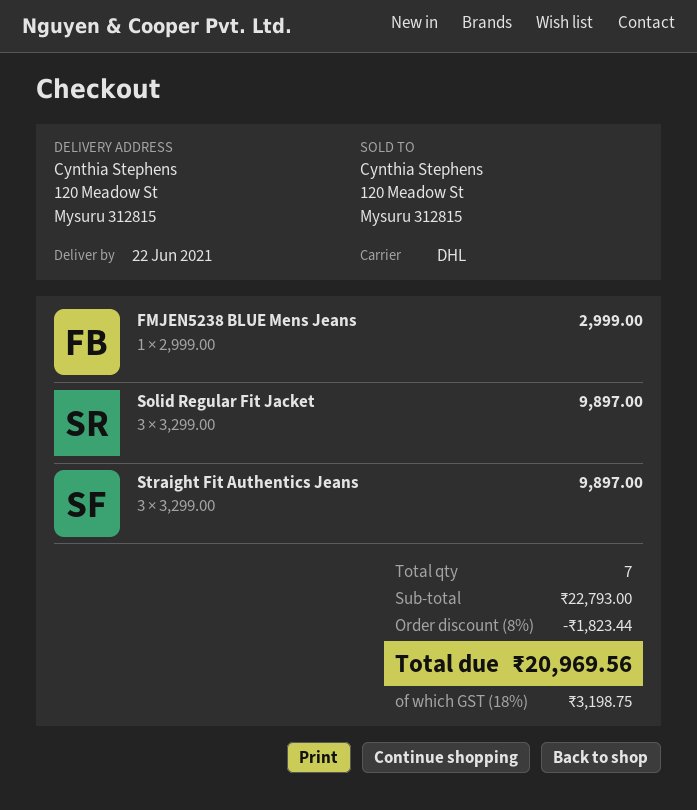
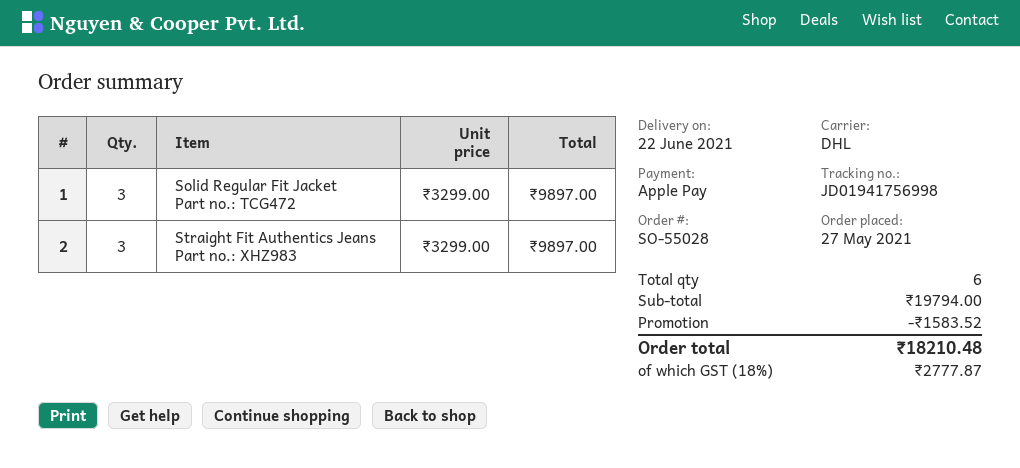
FMJEN5238 BLUE Mens Jeans: 1 x 2999.00 = 2999.00 -> none
total quantity: 7 -> 6
subtotal: 22793.00 -> 19794.00
discount: 1823.44 -> 1583.52
tax: 18% = 3198.75 -> 18% = 2777.87
total: 20969.56 -> 18210.48

